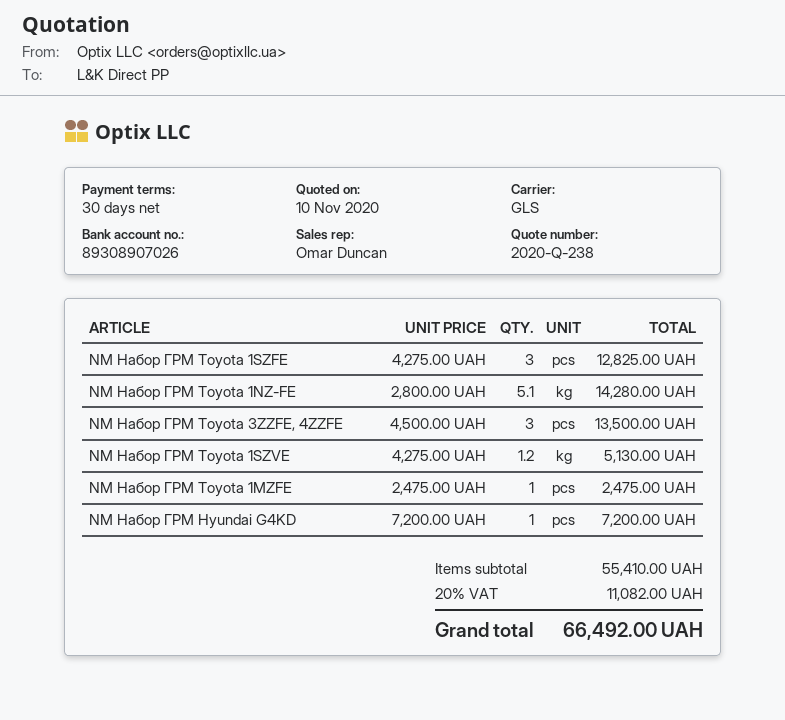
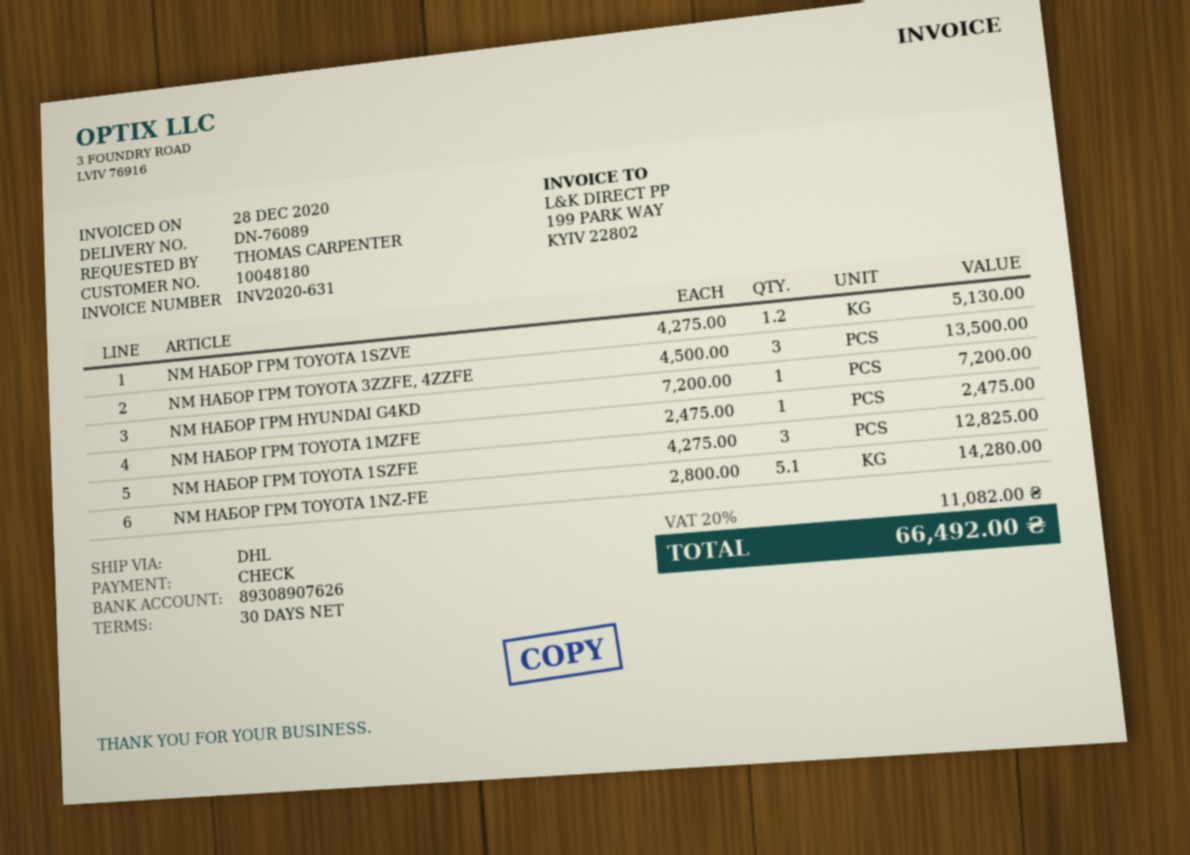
bank account: 89308907026 -> 89308907626
shipping method: GLS -> DHL

